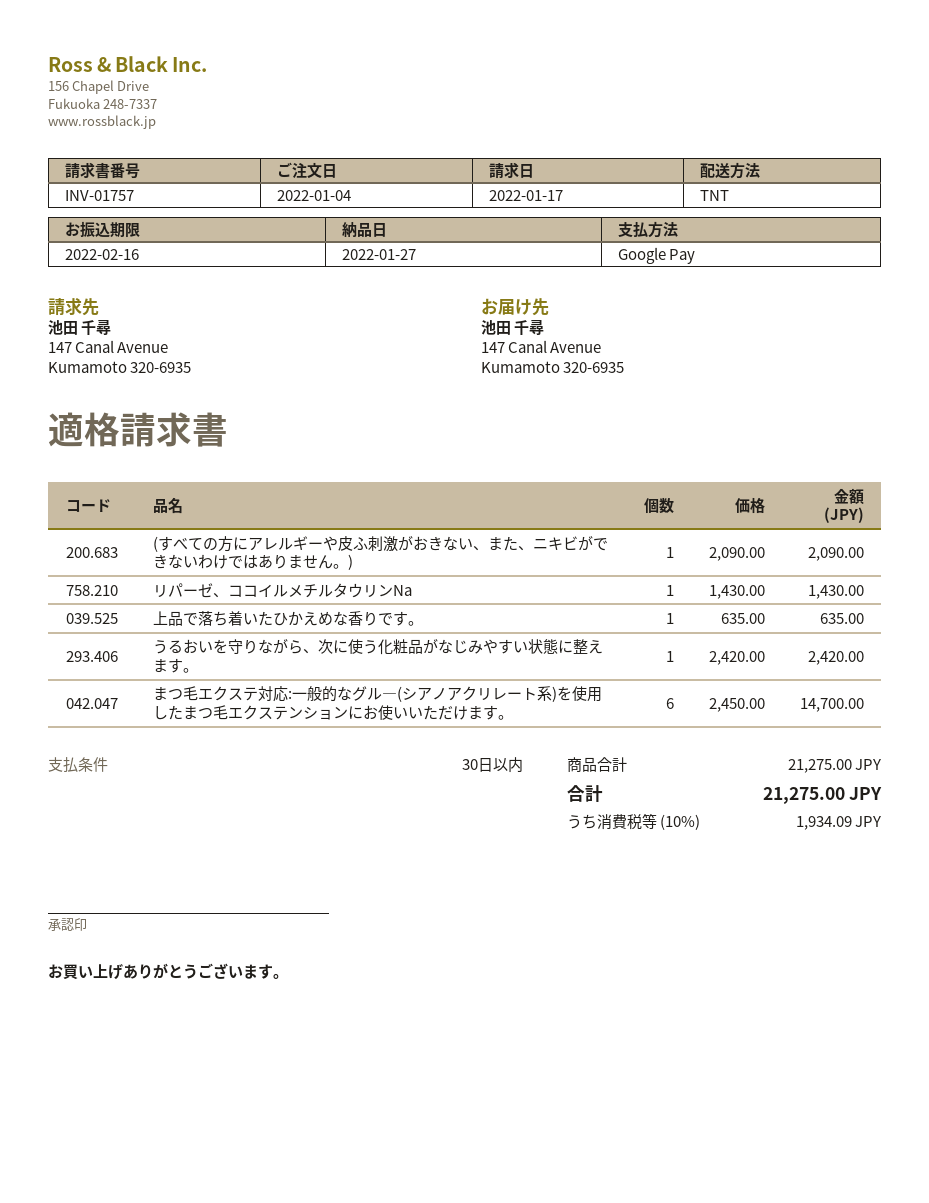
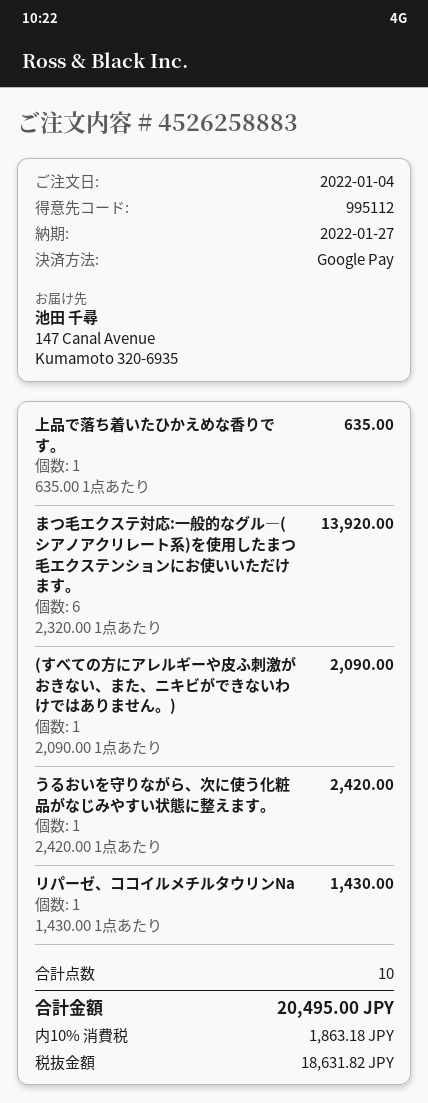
まつ毛エクステ対応:一般的なグル―(シアノアクリレート系)を使用したまつ毛エクステンションにお使いいただけます。: 6 x 2450.00 = 14700.00 -> 6 x 2320.00 = 13920.00
tax: 10% = 1934.09 -> 10% = 1863.18
total: 21275.00 -> 20495.00

